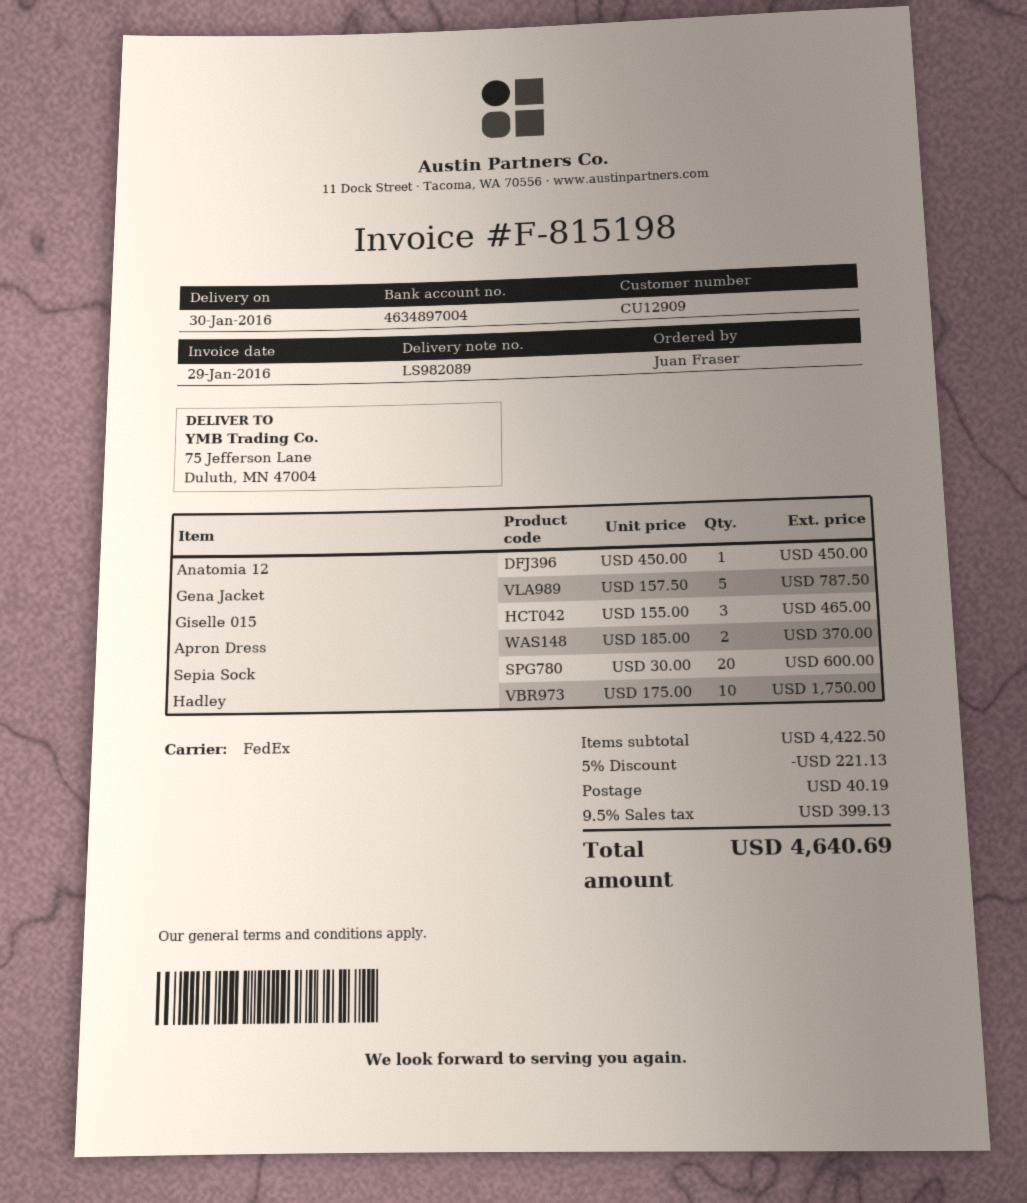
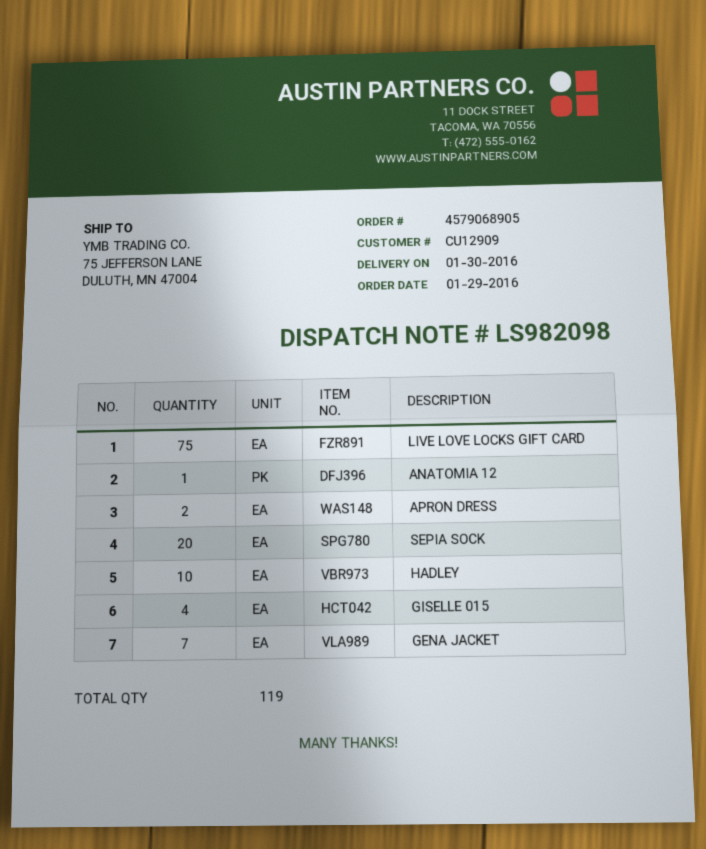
delivery note number: LS982089 -> LS982098
Gena Jacket: 5 -> 7
Giselle 015: 3 -> 4
LIVE LOVE LOCKS GIFT CARD: none -> 75

